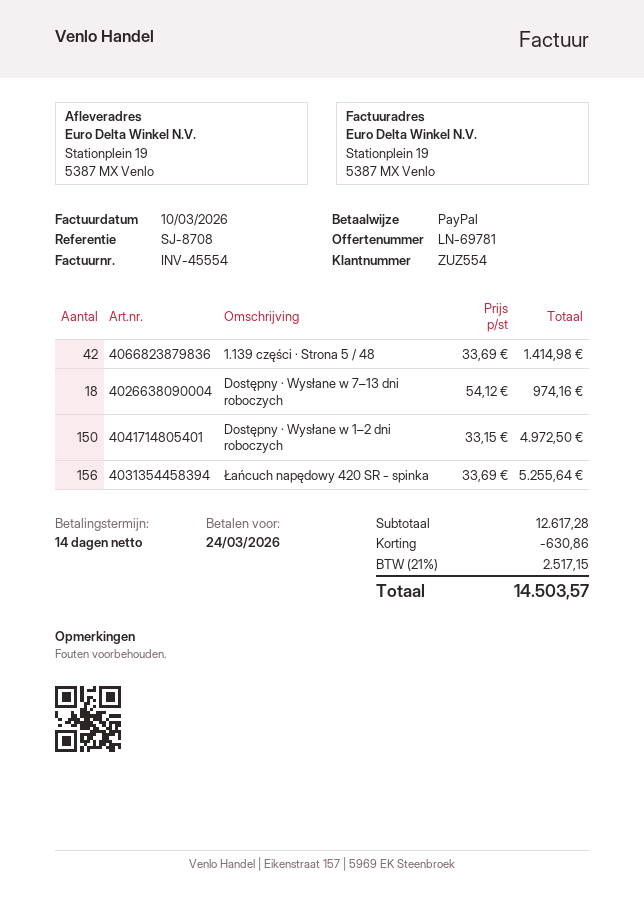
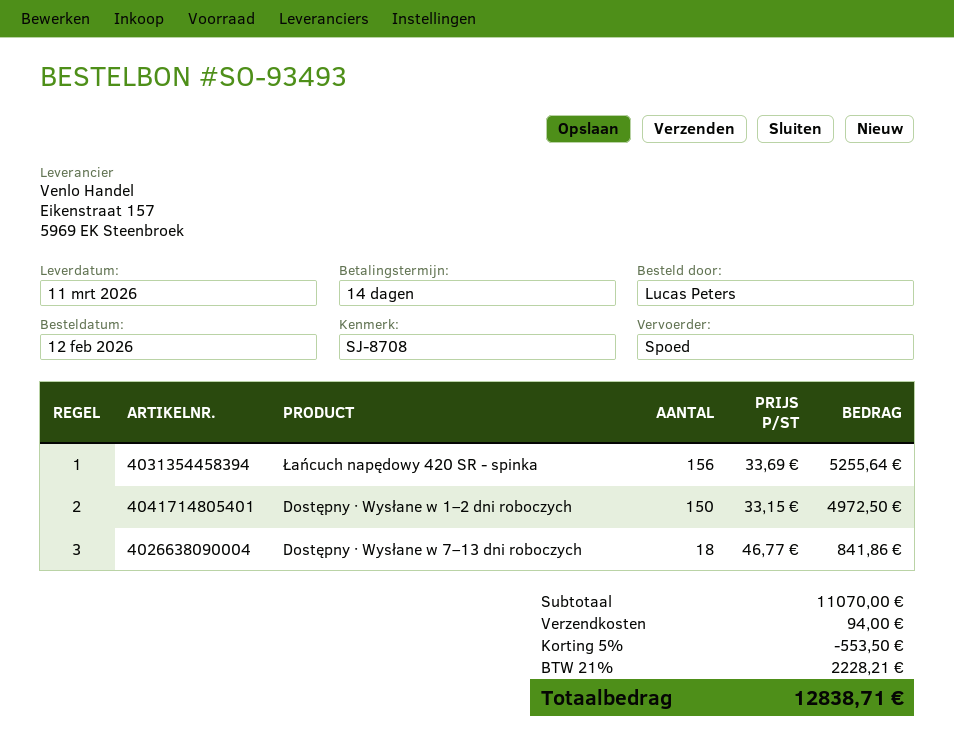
1.139 części · Strona 5 / 48: 42 x 33.69 = 1414.98 -> none
Dostępny · Wysłane w 7–13 dni roboczych: 18 x 54.12 = 974.16 -> 18 x 46.77 = 841.86
subtotal: 12617.28 -> 11070.00
discount: 630.86 -> 553.50
shipping: none -> 94.00
tax: 21% = 2517.15 -> 21% = 2228.21
total: 14503.57 -> 12838.71

